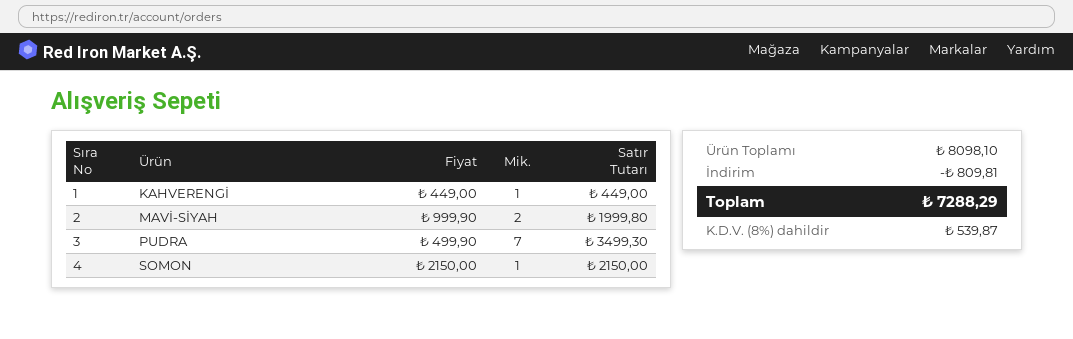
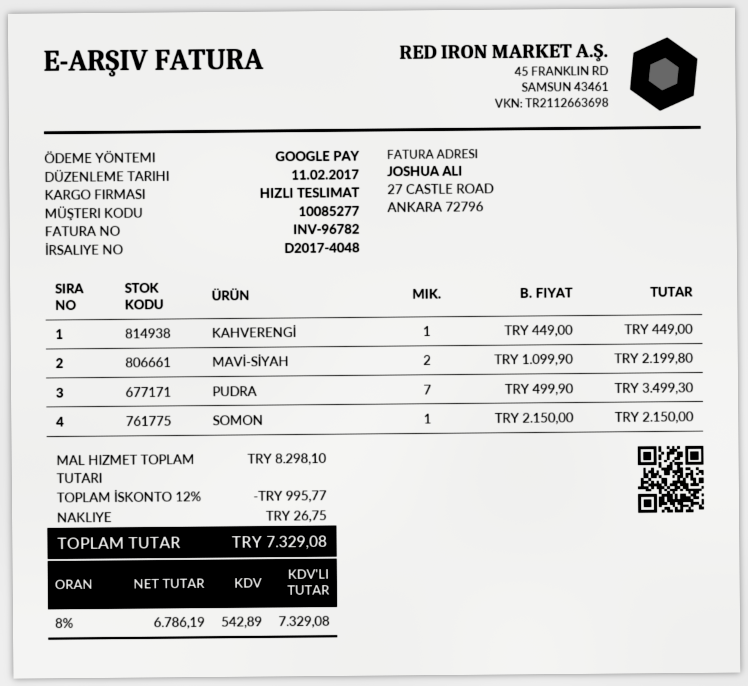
MAVİ-SİYAH: 2 x 999.90 = 1999.80 -> 2 x 1099.90 = 2199.80
subtotal: 8098.10 -> 8298.10
discount: 809.81 -> 995.77
shipping: none -> 26.75
tax: 8% = 539.87 -> 8% = 542.89
total: 7288.29 -> 7329.08

